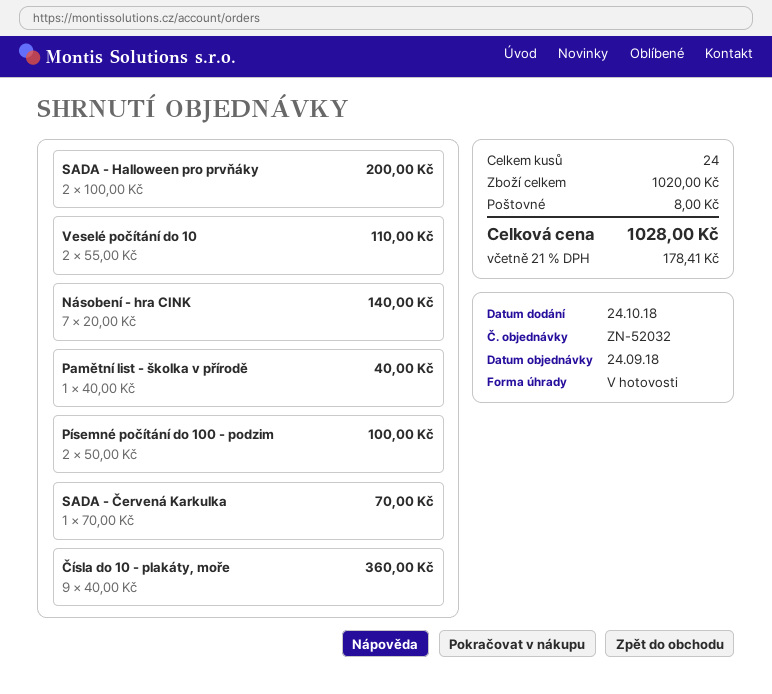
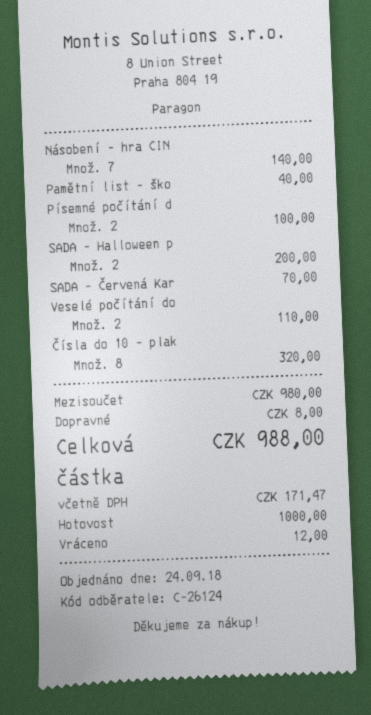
Čísla do 10 - plakáty, moře: 9 for 360.00 -> 8 for 320.00
subtotal: 1020.00 -> 980.00
tax: 178.41 -> 171.47
total: 1028.00 -> 988.00

